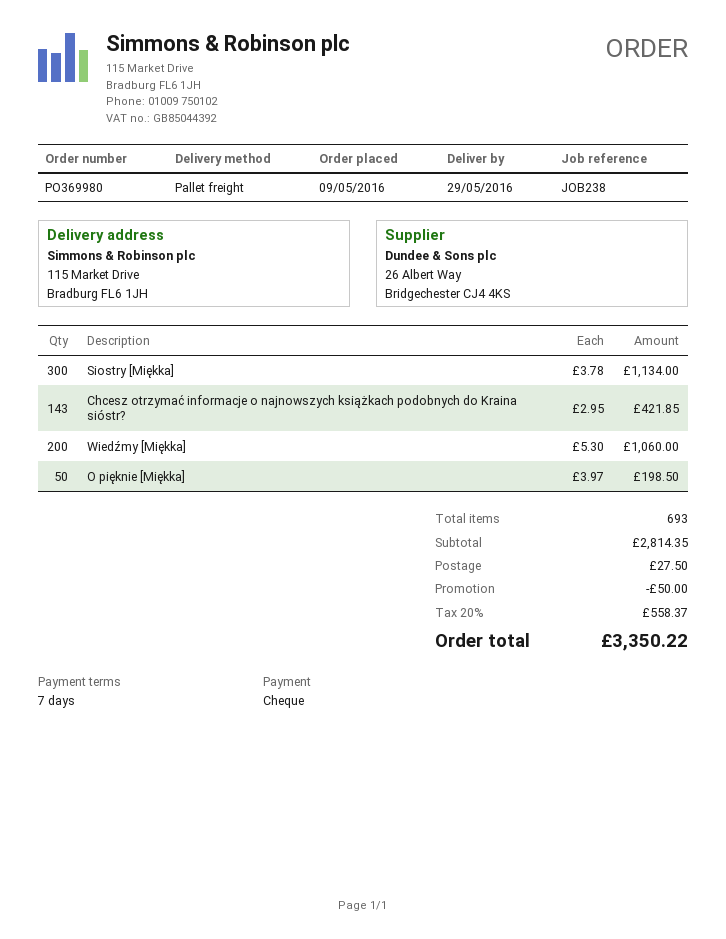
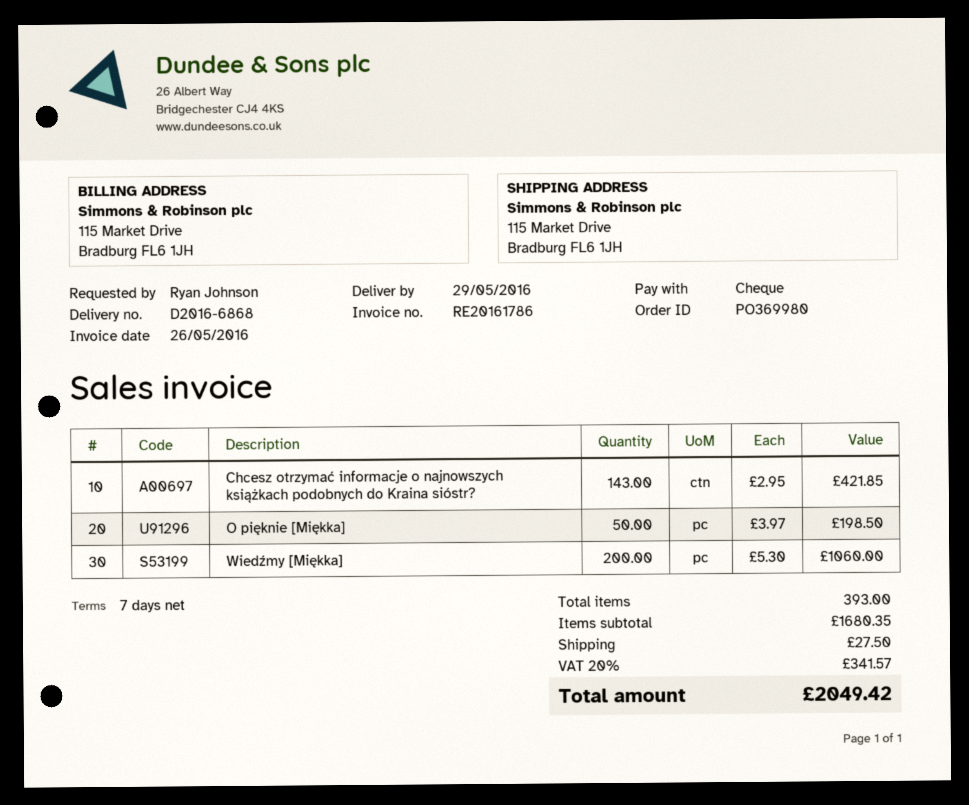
Siostry [Miękka]: 300 x 3.78 = 1134.00 -> none
total quantity: 693 -> 393
subtotal: 2814.35 -> 1680.35
discount: 50.00 -> none
tax: 20% = 558.37 -> 20% = 341.57
total: 3350.22 -> 2049.42

